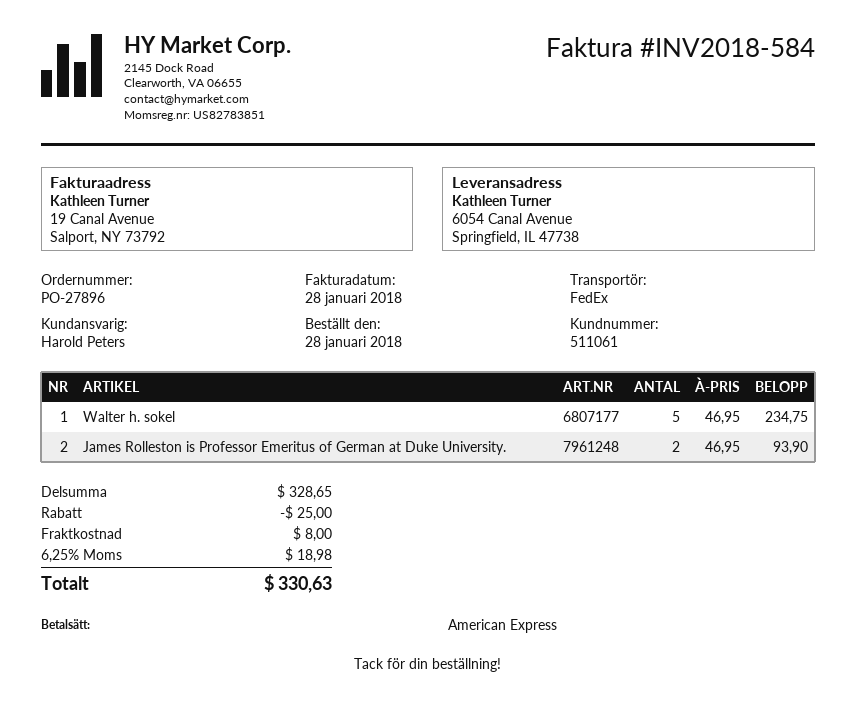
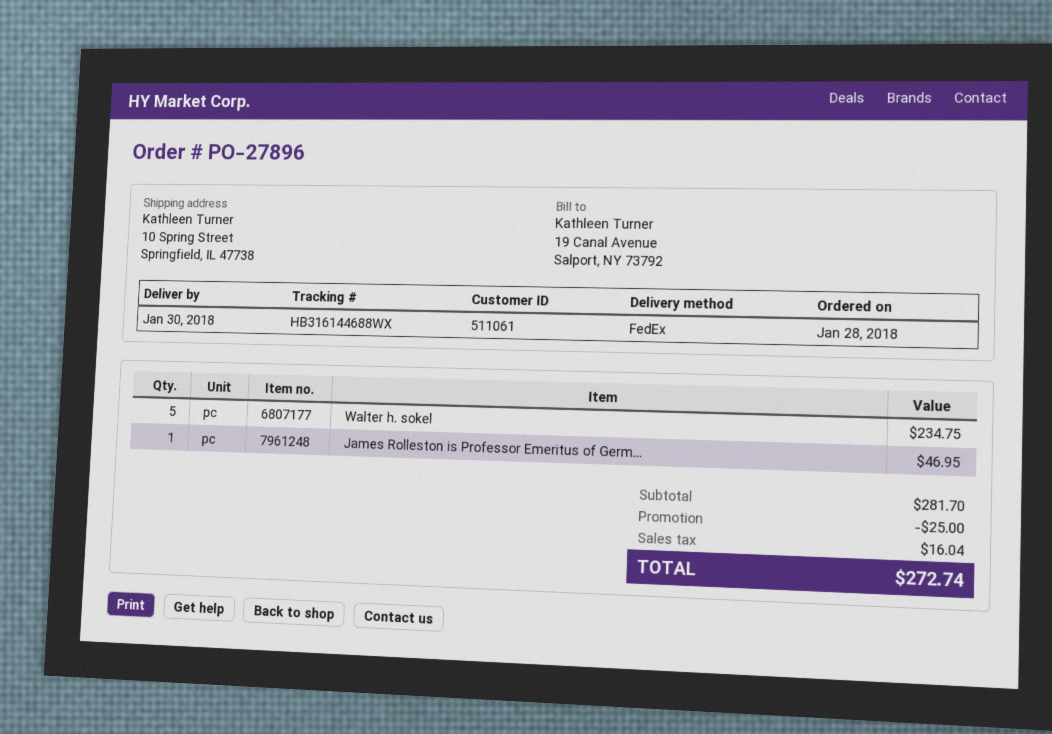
ship to: 6054 Canal Avenue, Springfield, IL 47738 -> 10 Spring Street, Springfield, IL 47738
James Rolleston is Professor Emeritus of German at Duke University.: 2 for 93.90 -> 1 for 46.95
subtotal: 328.65 -> 281.70
shipping: 8.00 -> none
tax: 18.98 -> 16.04
total: 330.63 -> 272.74

